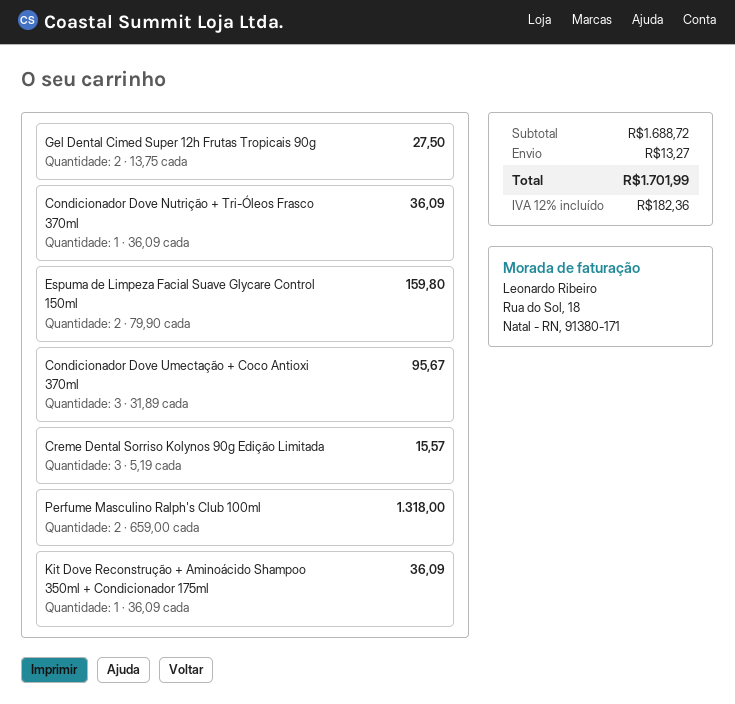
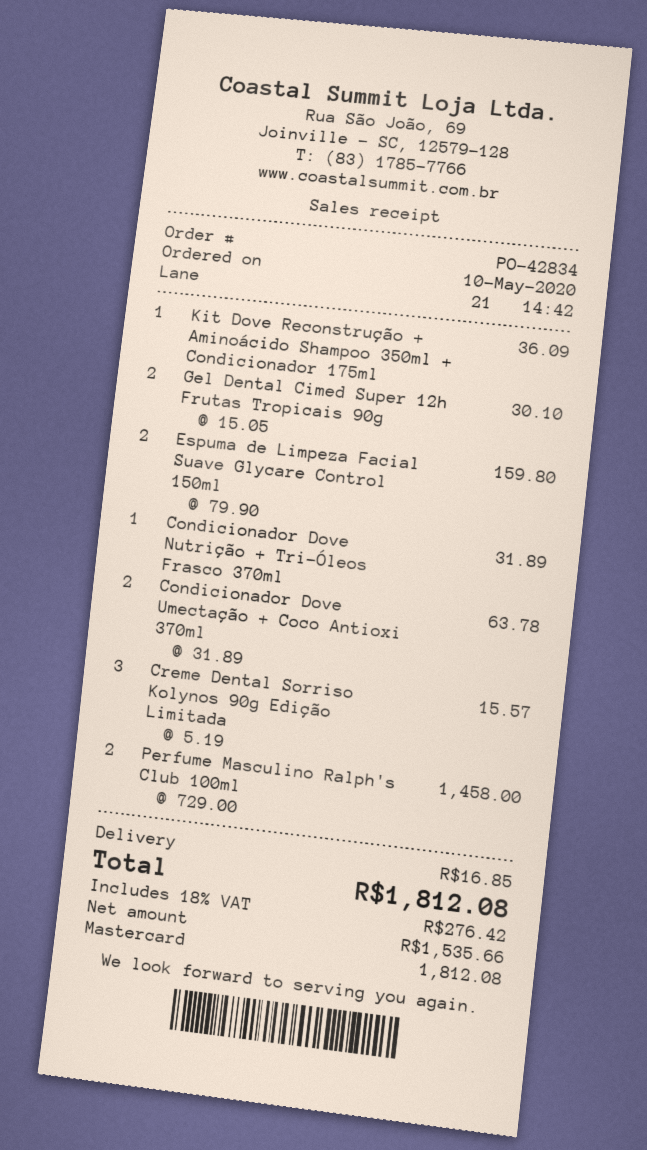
Gel Dental Cimed Super 12h Frutas Tropicais 90g: 2 x 13.75 = 27.50 -> 2 x 15.05 = 30.10
Condicionador Dove Nutrição + Tri-Óleos Frasco 370ml: 1 x 36.09 = 36.09 -> 1 x 31.89 = 31.89
Condicionador Dove Umectação + Coco Antioxi 370ml: 3 x 31.89 = 95.67 -> 2 x 31.89 = 63.78
Perfume Masculino Ralph's Club 100ml: 2 x 659.00 = 1318.00 -> 2 x 729.00 = 1458.00
shipping: 13.27 -> 16.85
tax: 12% = 182.36 -> 18% = 276.42
total: 1701.99 -> 1812.08

